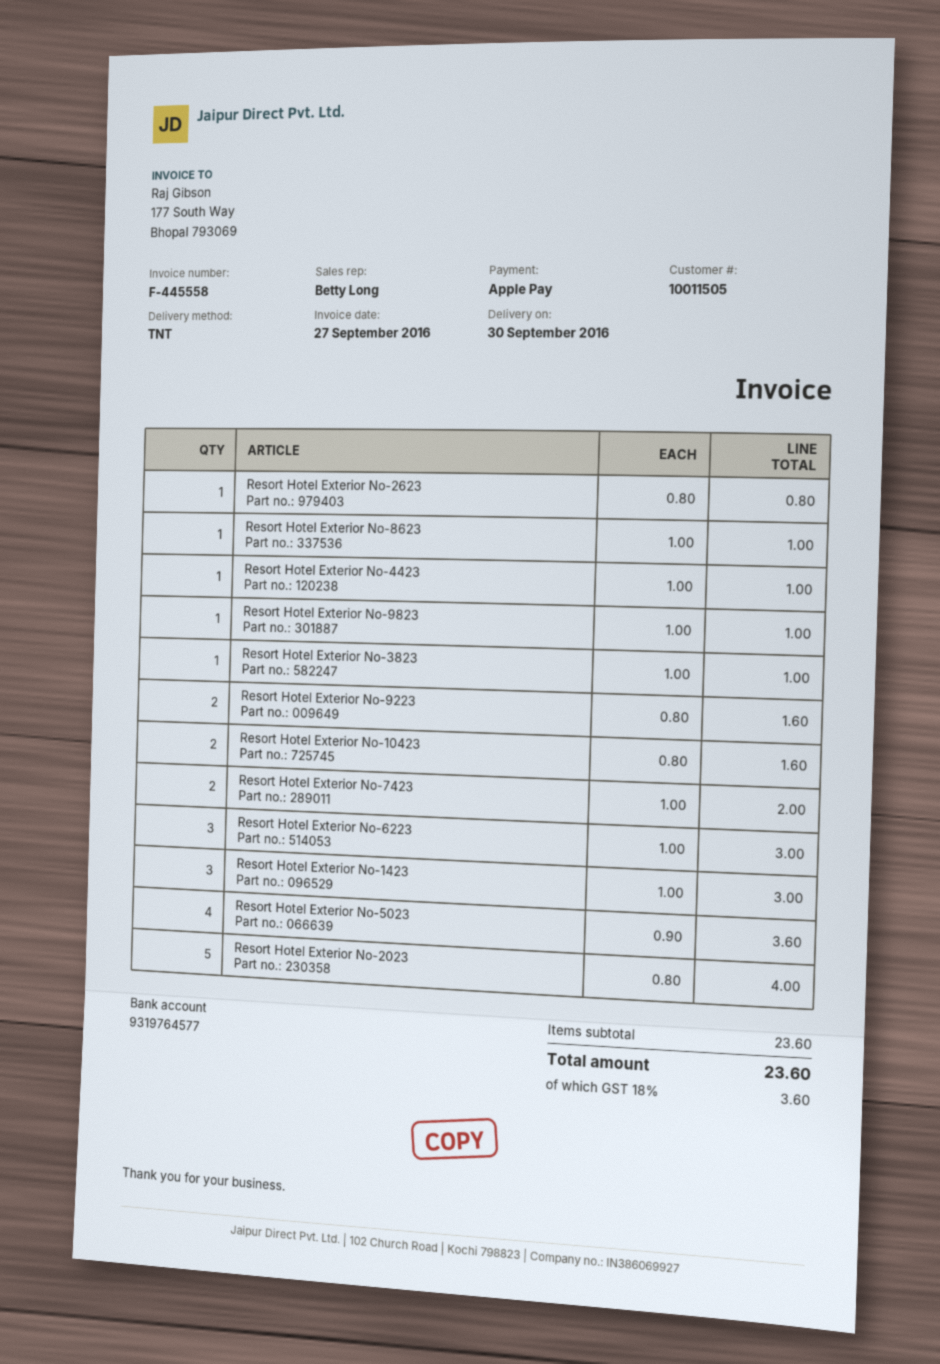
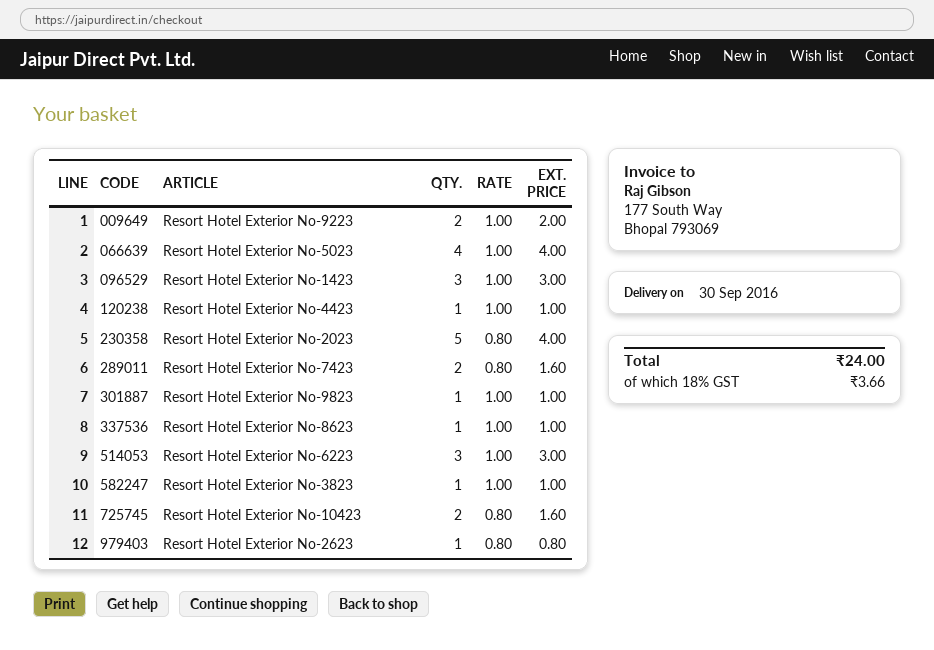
Resort Hotel Exterior No-9223: 2 x 0.80 = 1.60 -> 2 x 1.00 = 2.00
Resort Hotel Exterior No-7423: 2 x 1.00 = 2.00 -> 2 x 0.80 = 1.60
Resort Hotel Exterior No-5023: 4 x 0.90 = 3.60 -> 4 x 1.00 = 4.00
tax: 18% = 3.60 -> 18% = 3.66
total: 23.60 -> 24.00

